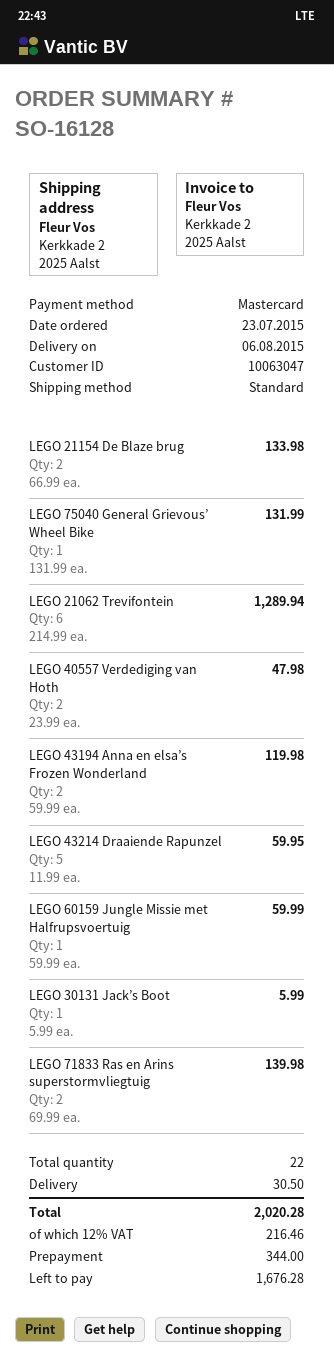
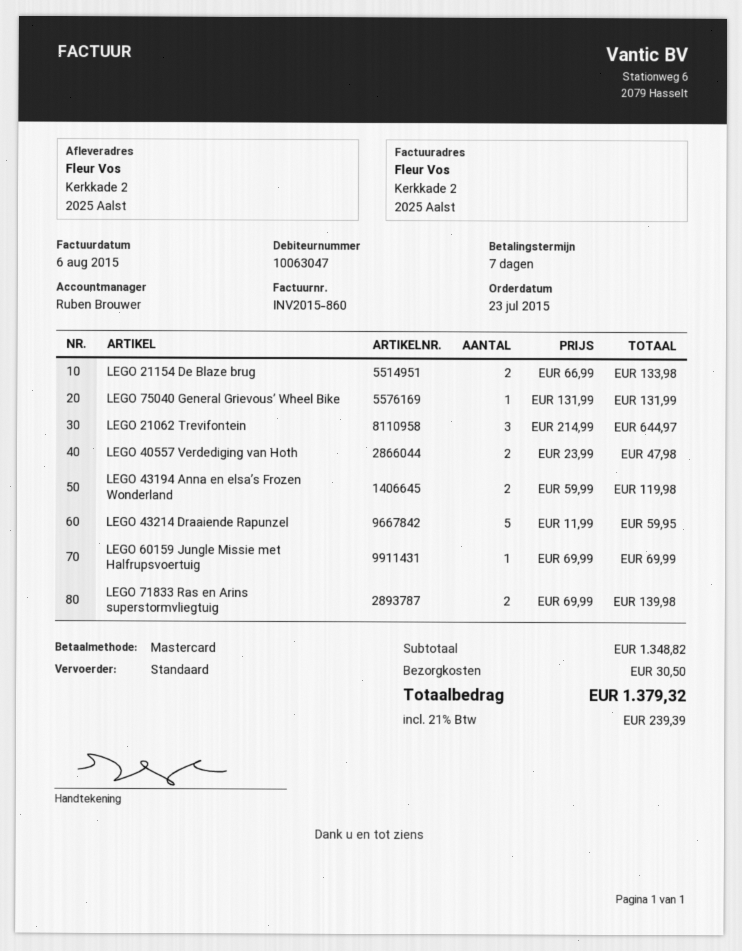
LEGO 21062 Trevifontein: 6 x 214.99 = 1289.94 -> 3 x 214.99 = 644.97
LEGO 60159 Jungle Missie met Halfrupsvoertuig: 1 x 59.99 = 59.99 -> 1 x 69.99 = 69.99
LEGO 30131 Jack’s Boot: 1 x 5.99 = 5.99 -> none
tax: 12% = 216.46 -> 21% = 239.39
total: 2020.28 -> 1379.32

